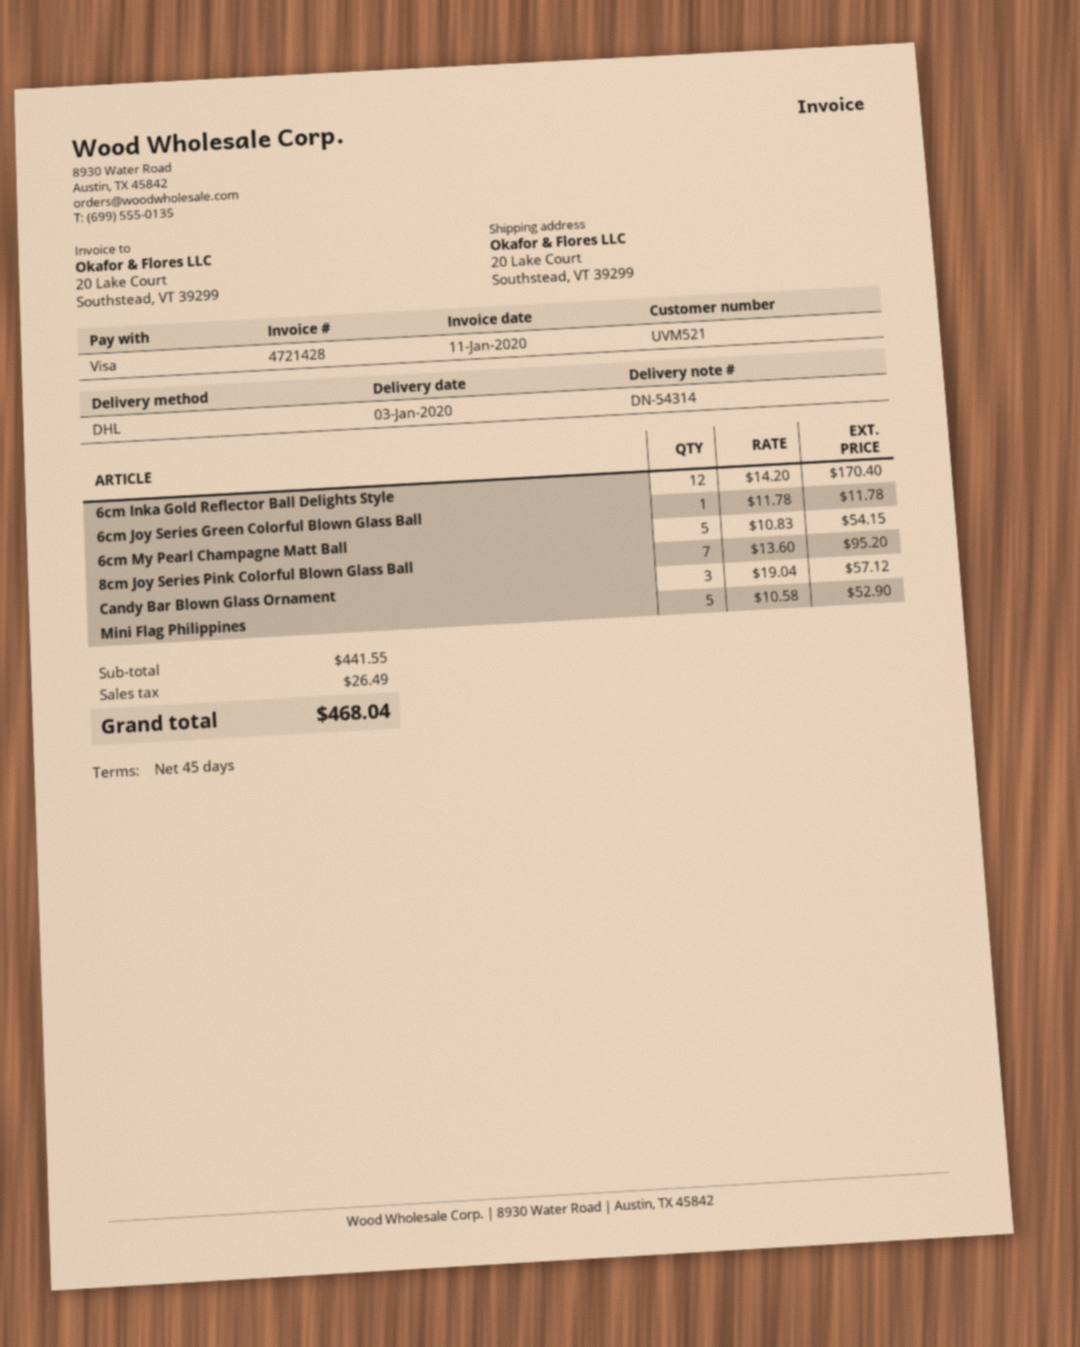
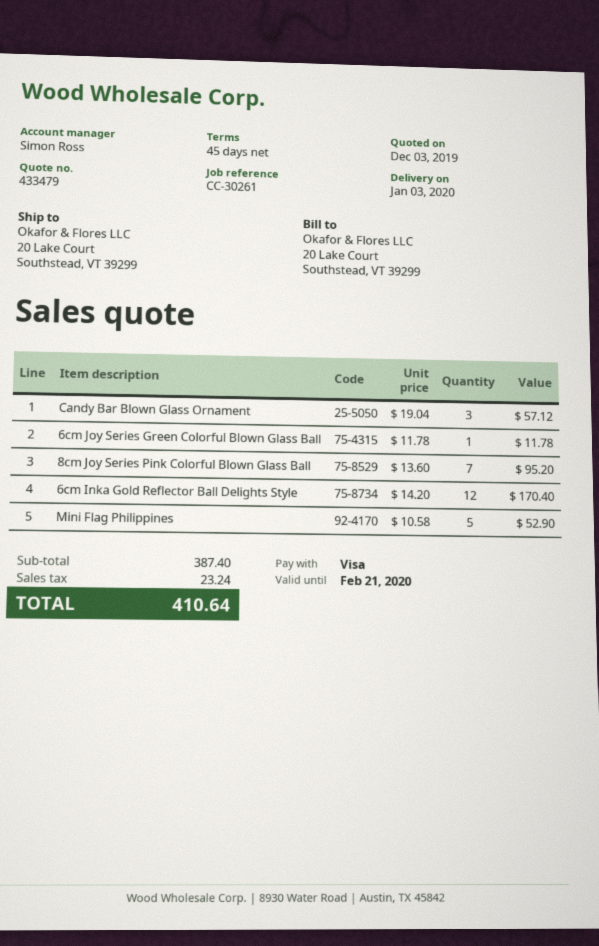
6cm My Pearl Champagne Matt Ball: 5 x 10.83 = 54.15 -> none
subtotal: 441.55 -> 387.40
tax: 26.49 -> 23.24
total: 468.04 -> 410.64

